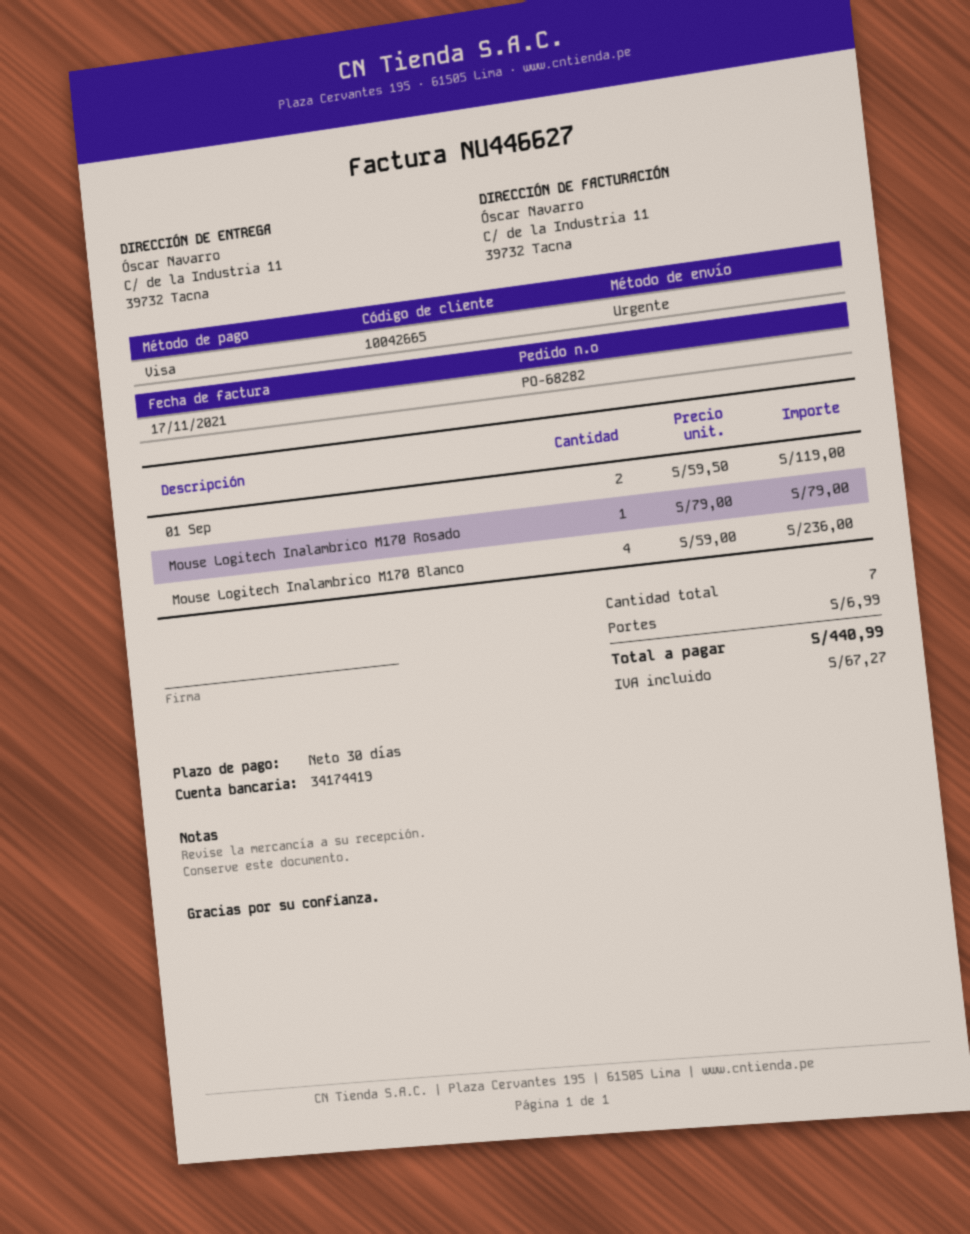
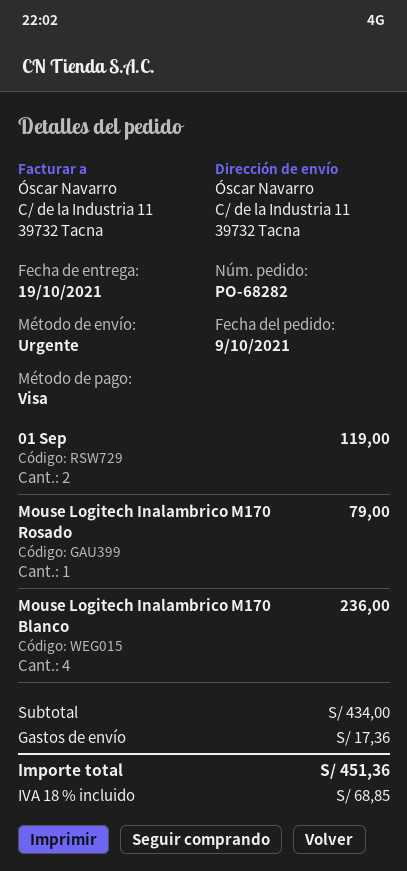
shipping: 6.99 -> 17.36
tax: 67.27 -> 68.85
total: 440.99 -> 451.36

